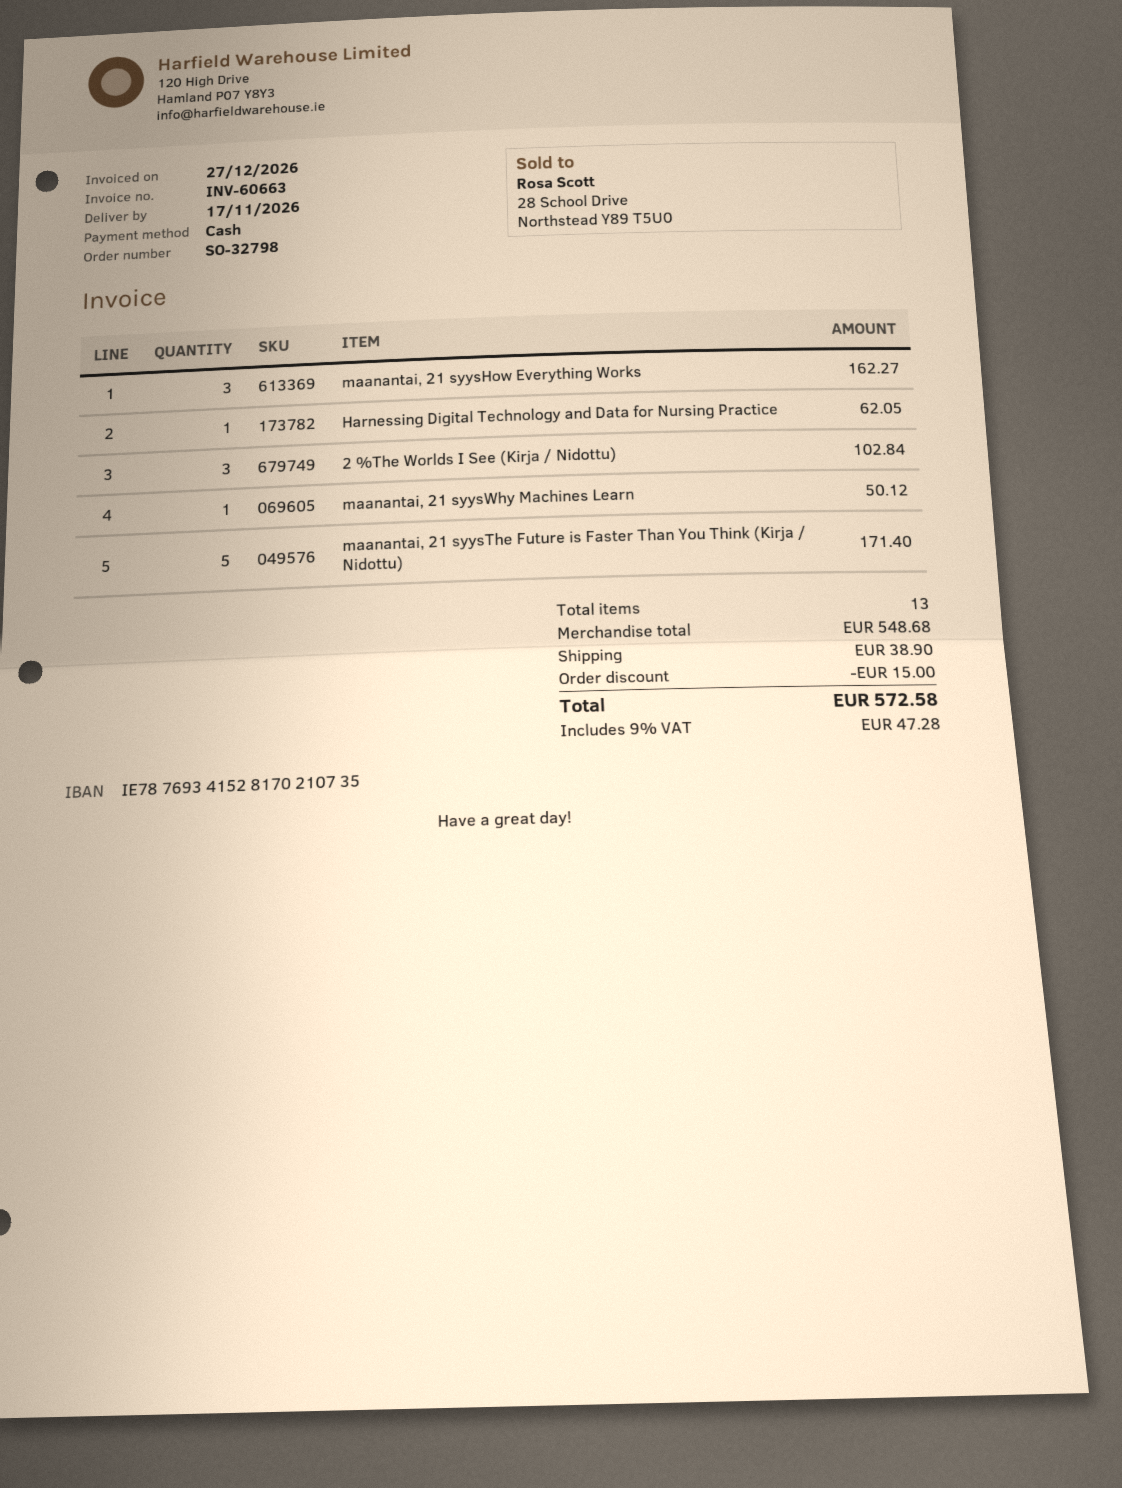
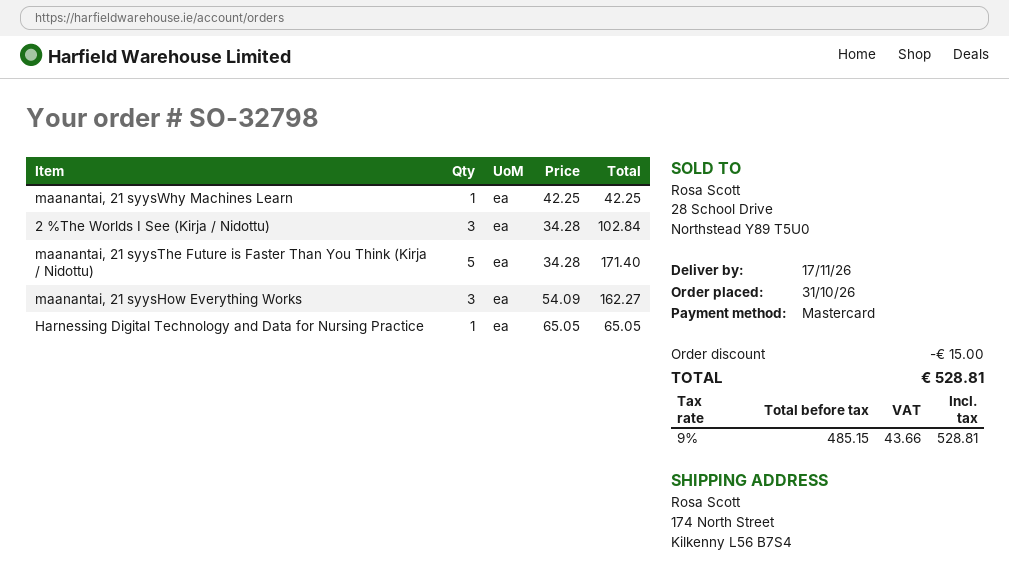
payment method: cash -> Mastercard
Harnessing Digital Technology and Data for Nursing Practice: 1 for 62.05 -> 1 for 65.05
maanantai, 21 syysWhy Machines Learn: 1 for 50.12 -> 1 for 42.25
shipping: 38.90 -> none
tax: 9% = 47.28 -> 9% = 43.66
total: 572.58 -> 528.81

